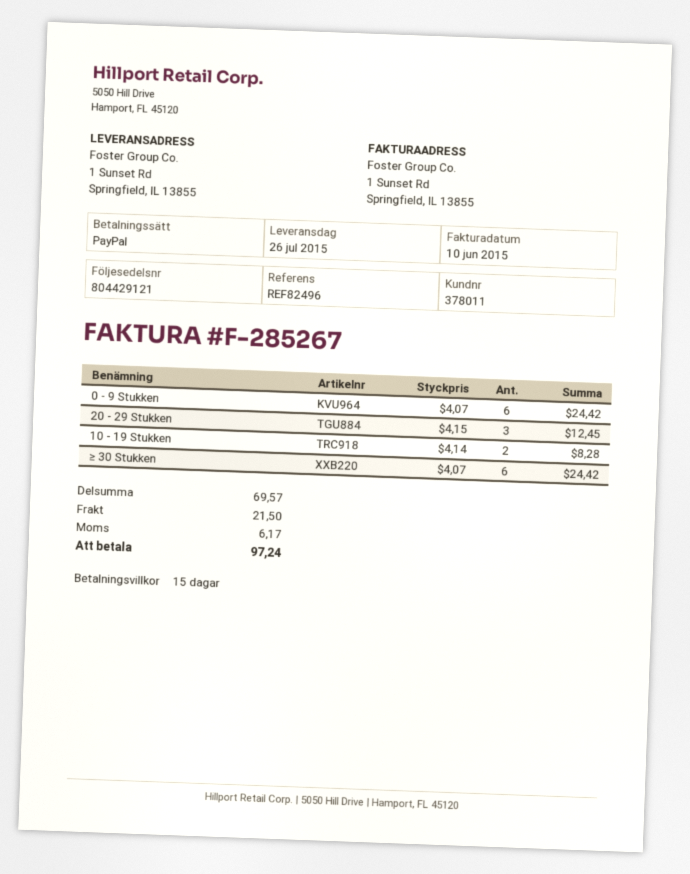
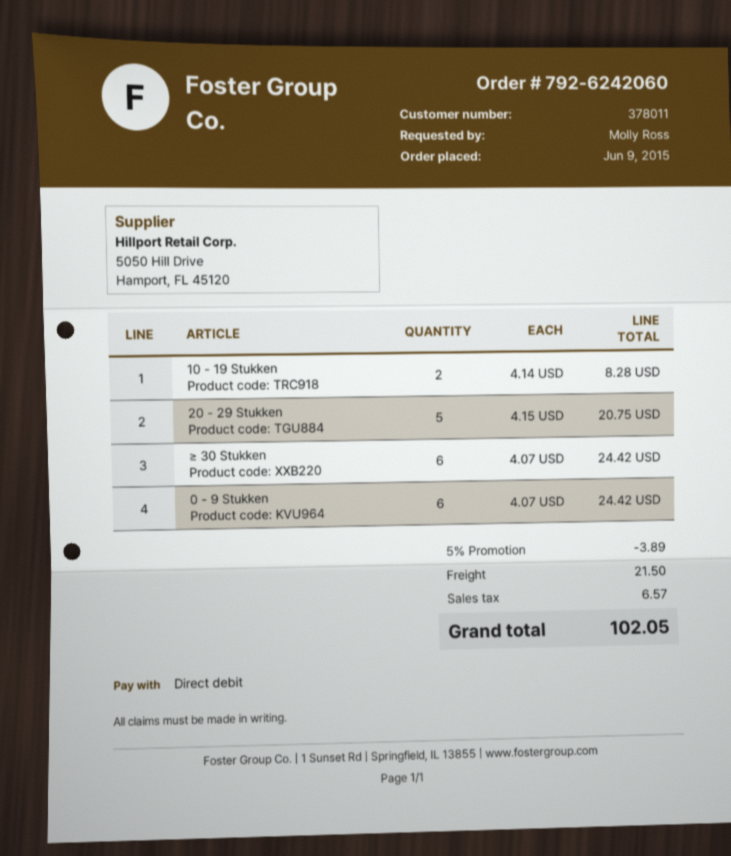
payment method: PayPal -> direct debit
20 - 29 Stukken: 3 x 4.15 = 12.45 -> 5 x 4.15 = 20.75
discount: none -> 5% = 3.89
tax: 6.17 -> 6.57
total: 97.24 -> 102.05

